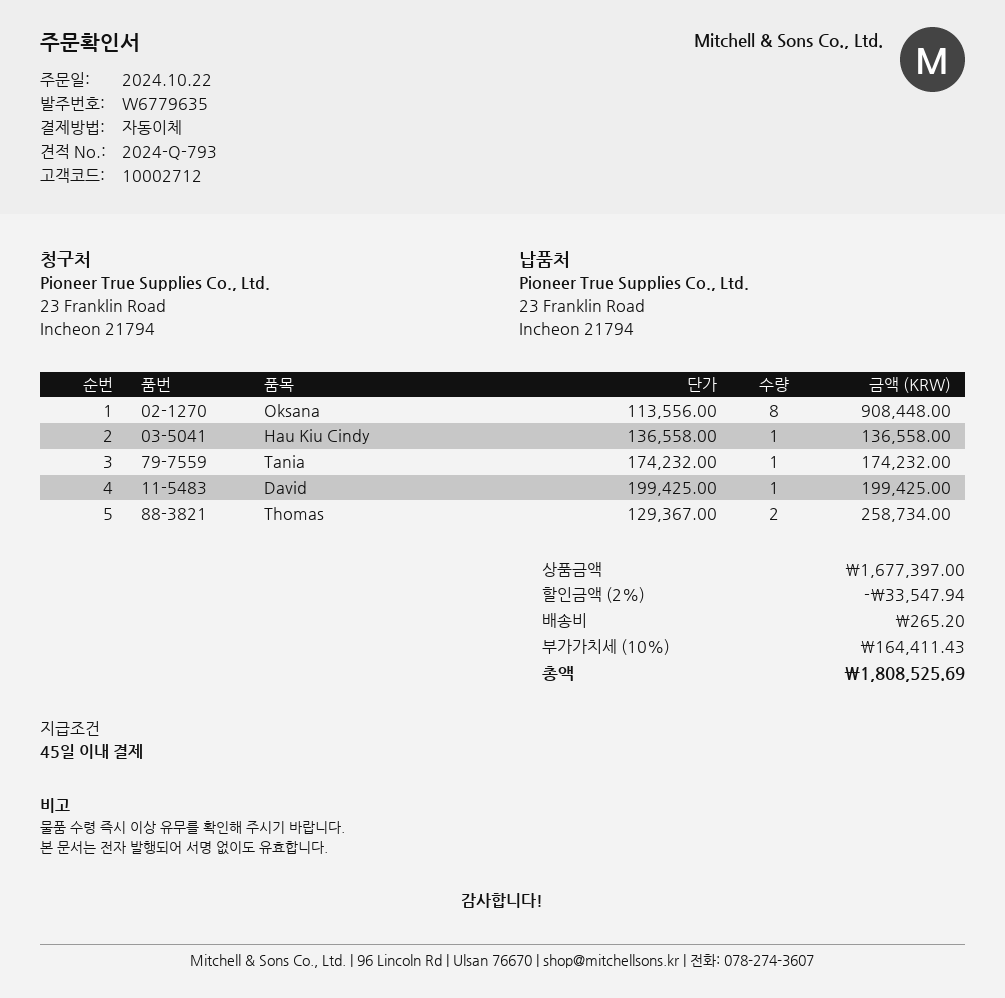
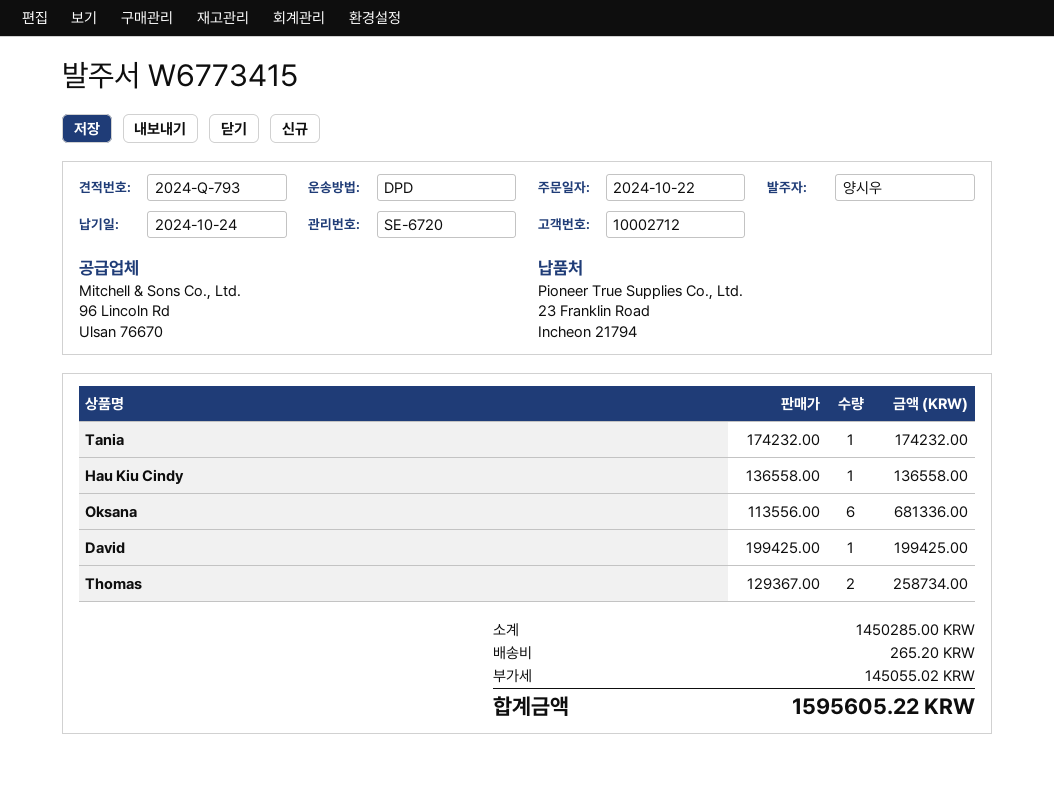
order number: W6779635 -> W6773415
Oksana: 8 x 113556.00 = 908448.00 -> 6 x 113556.00 = 681336.00
subtotal: 1677397.00 -> 1450285.00
discount: 2% = 33547.94 -> none
tax: 164411.43 -> 145055.02
total: 1808525.69 -> 1595605.22

